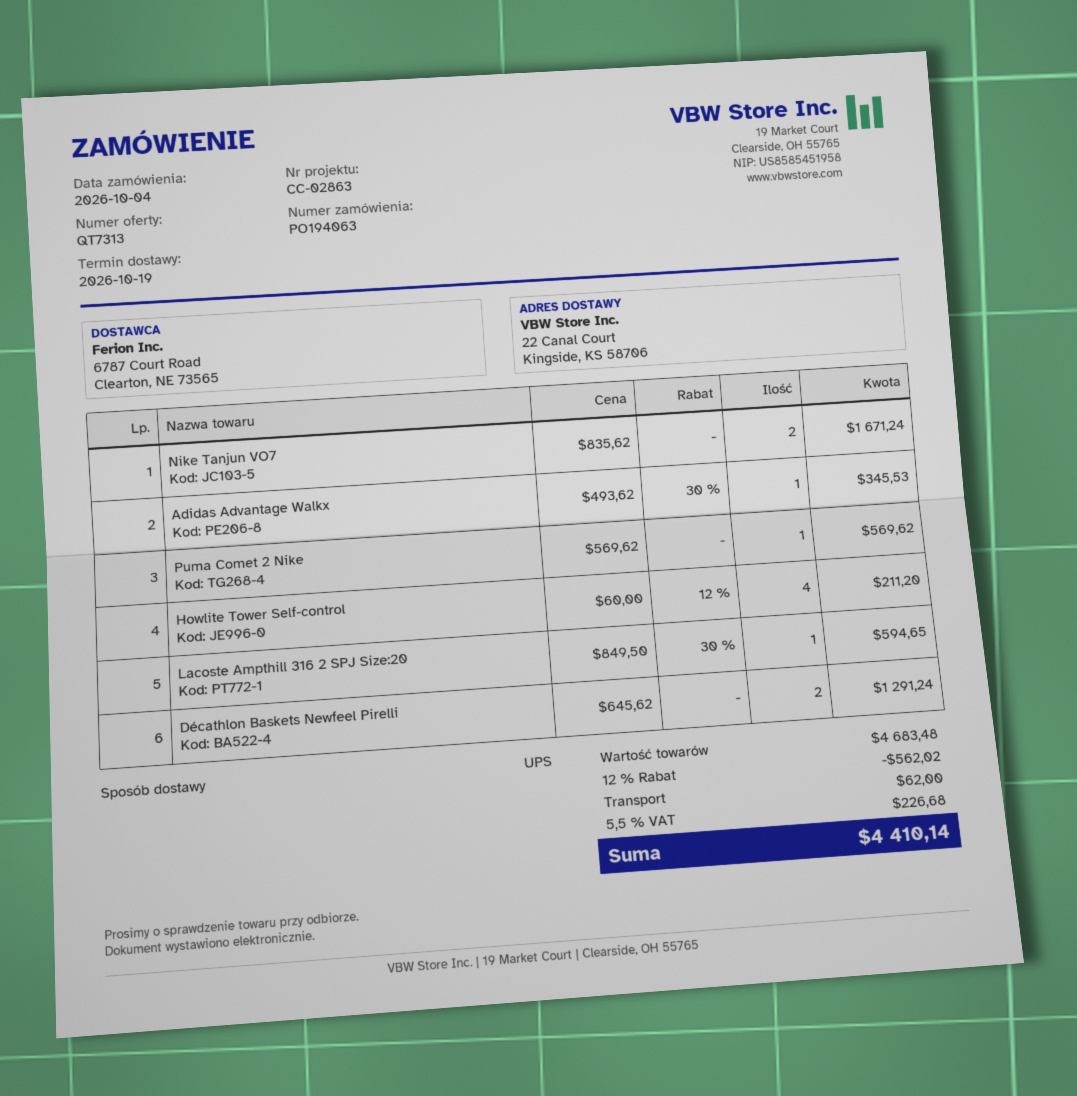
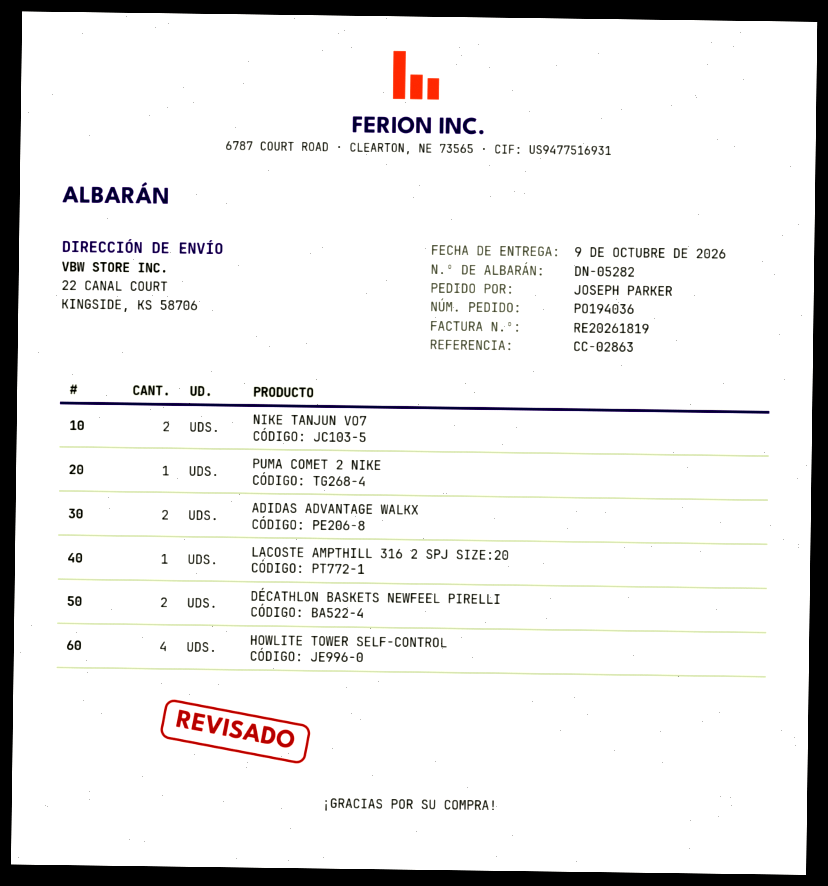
order number: PO194063 -> PO194036
delivery date: 2026-10-19 -> 2026-10-09
Adidas Advantage Walkx: 1 -> 2

